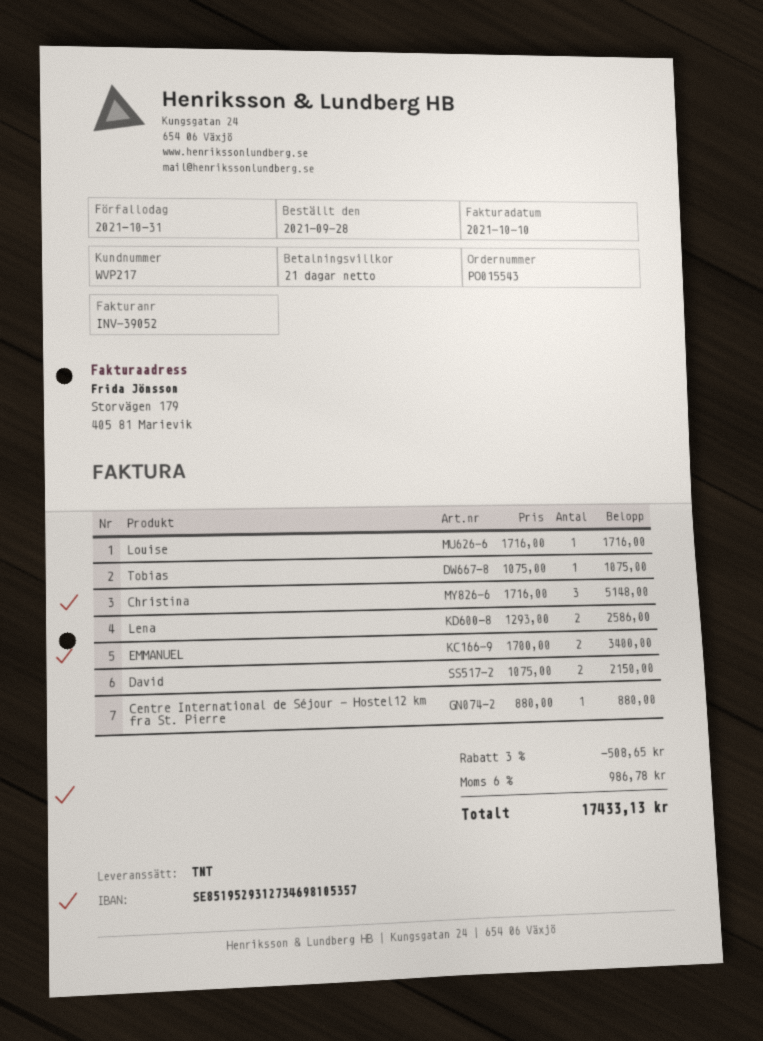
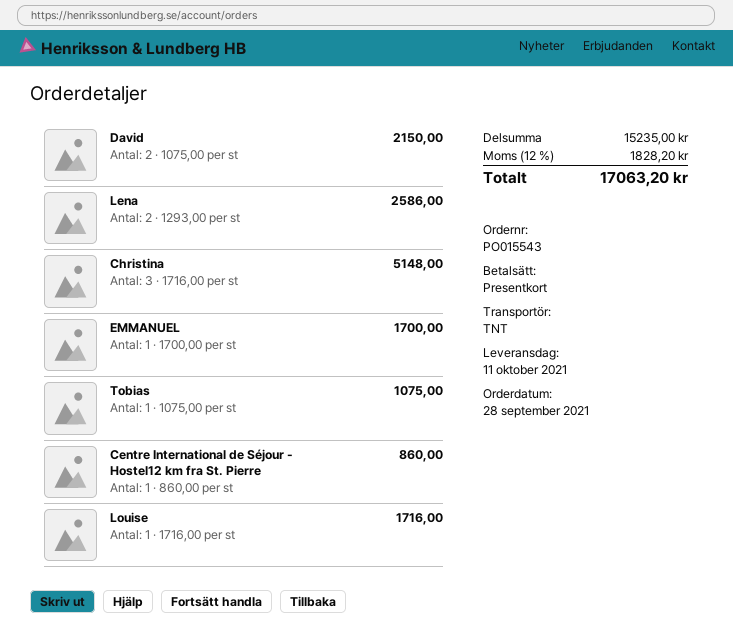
EMMANUEL: 2 x 1700.00 = 3400.00 -> 1 x 1700.00 = 1700.00
Centre International de Séjour - Hostel12 km fra St. Pierre: 1 x 880.00 = 880.00 -> 1 x 860.00 = 860.00
discount: 3% = 508.65 -> none
tax: 6% = 986.78 -> 12% = 1828.20
total: 17433.13 -> 17063.20

